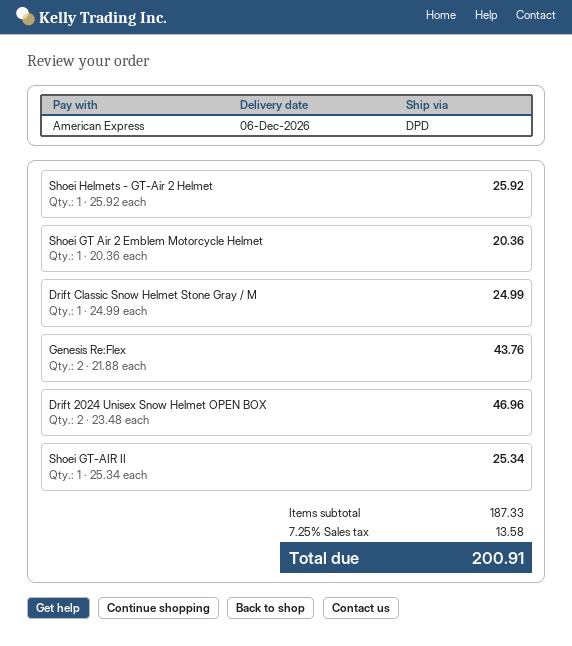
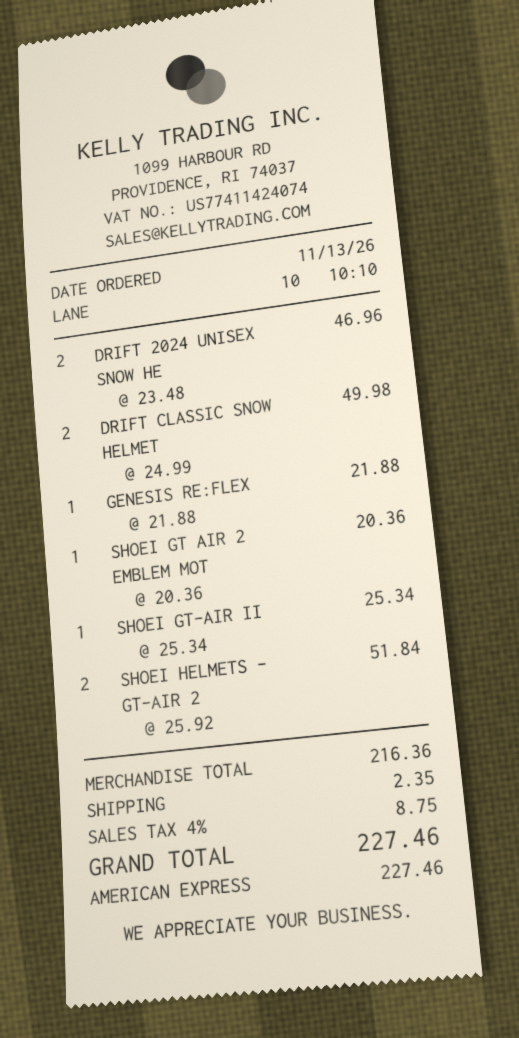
Shoei Helmets - GT-Air 2 Helmet: 1 x 25.92 = 25.92 -> 2 x 25.92 = 51.84
Drift Classic Snow Helmet Stone Gray / M: 1 x 24.99 = 24.99 -> 2 x 24.99 = 49.98
Genesis Re:Flex: 2 x 21.88 = 43.76 -> 1 x 21.88 = 21.88
subtotal: 187.33 -> 216.36
shipping: none -> 2.35
tax: 7.25% = 13.58 -> 4% = 8.75
total: 200.91 -> 227.46

